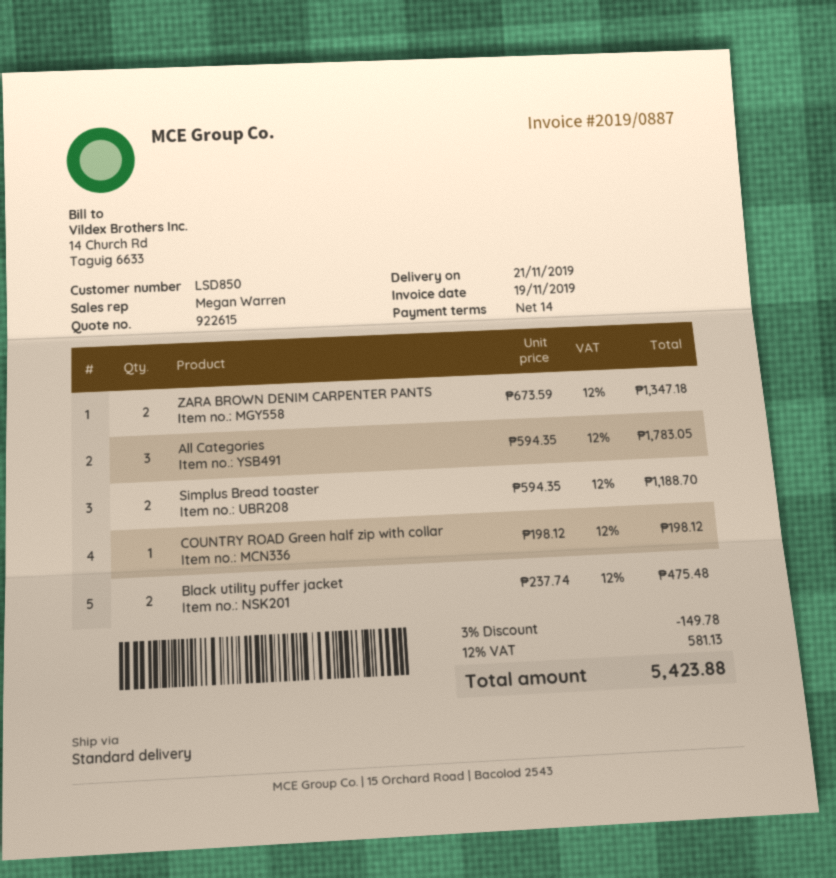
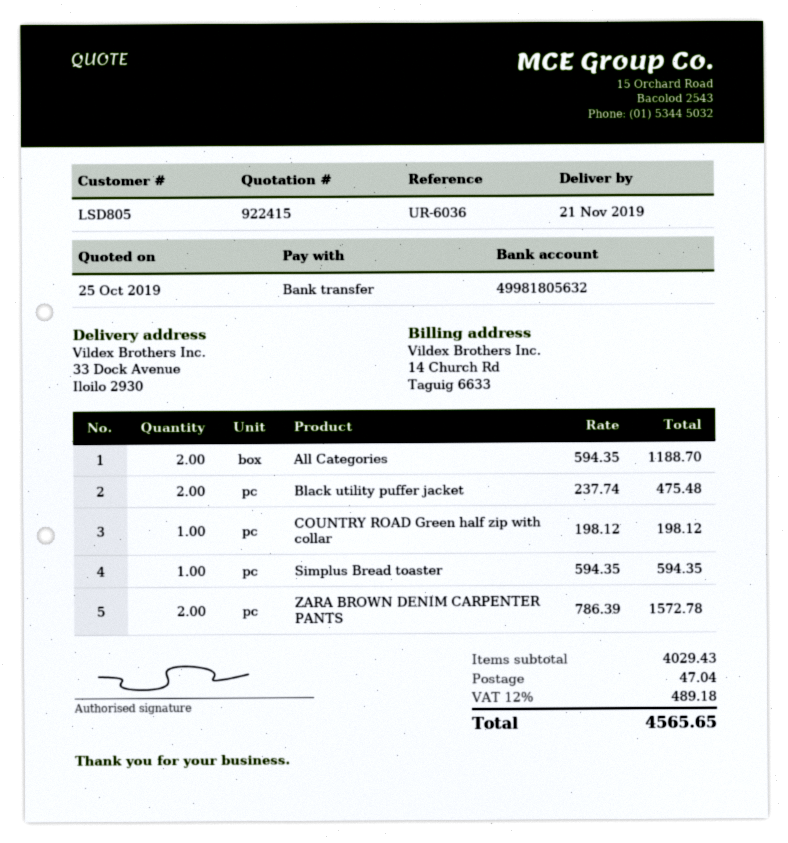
quote number: 922615 -> 922415
customer number: LSD850 -> LSD805
ZARA BROWN DENIM CARPENTER PANTS: 2 x 673.59 = 1347.18 -> 2 x 786.39 = 1572.78
All Categories: 3 x 594.35 = 1783.05 -> 2 x 594.35 = 1188.70
Simplus Bread toaster: 2 x 594.35 = 1188.70 -> 1 x 594.35 = 594.35
discount: 3% = 149.78 -> none
shipping: none -> 47.04
tax: 12% = 581.13 -> 12% = 489.18
total: 5423.88 -> 4565.65

